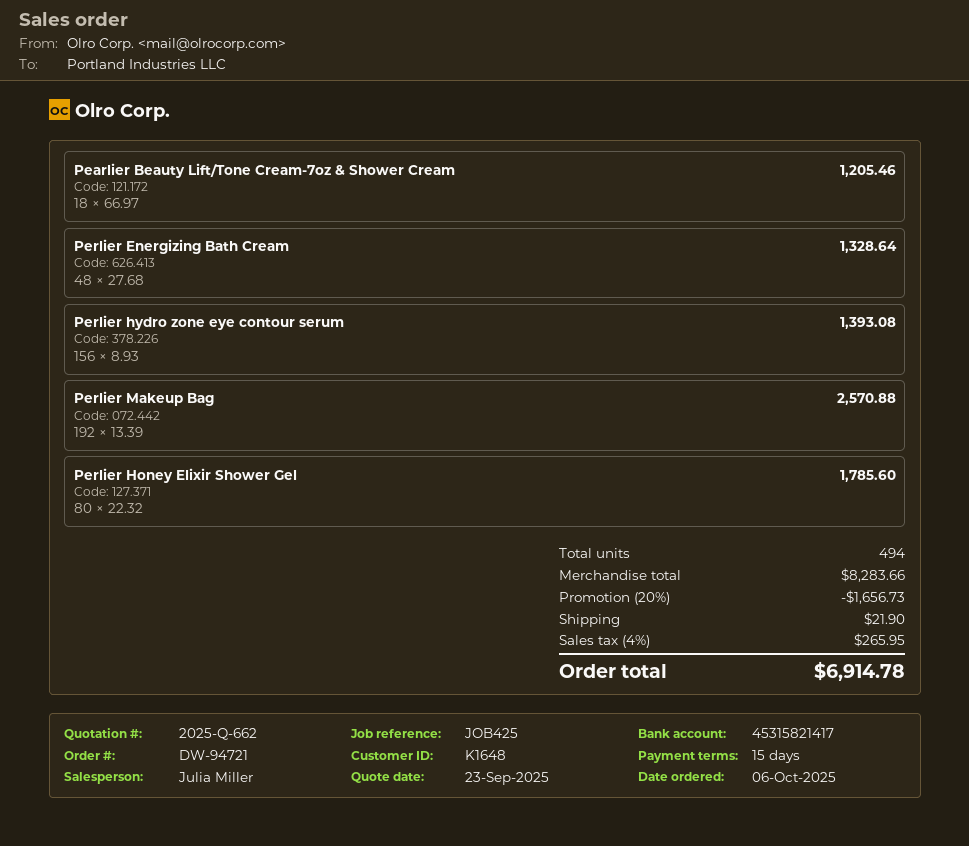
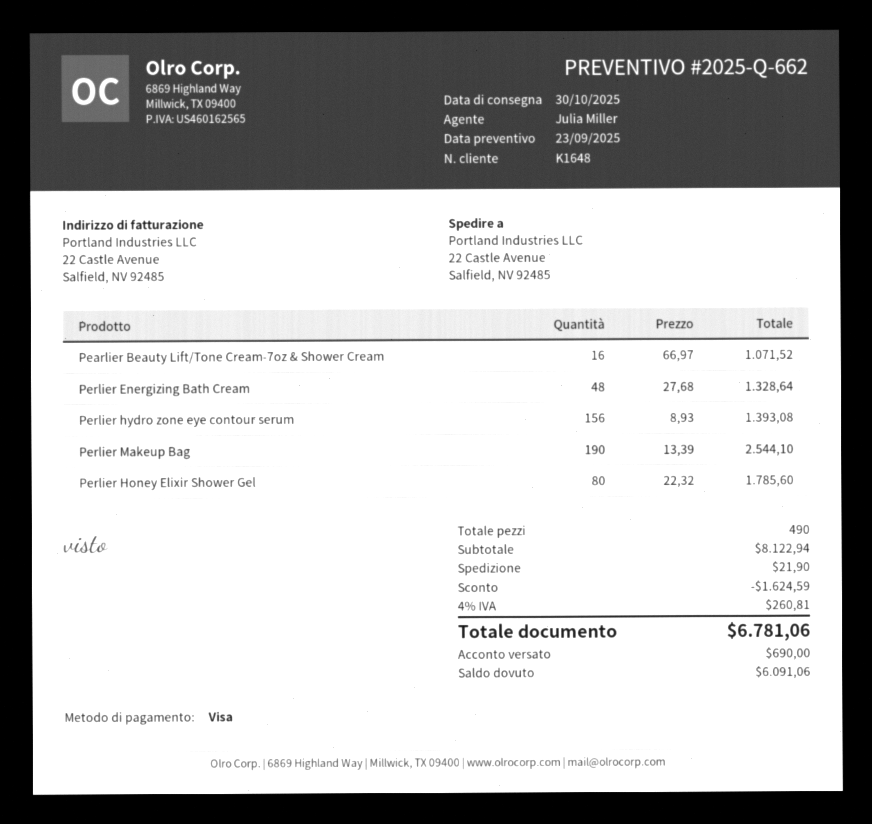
Pearlier Beauty Lift/Tone Cream-7oz & Shower Cream: 18 x 66.97 = 1205.46 -> 16 x 66.97 = 1071.52
Perlier Makeup Bag: 192 x 13.39 = 2570.88 -> 190 x 13.39 = 2544.10
total quantity: 494 -> 490
subtotal: 8283.66 -> 8122.94
discount: 1656.73 -> 1624.59
tax: 4% = 265.95 -> 4% = 260.81
total: 6914.78 -> 6781.06

